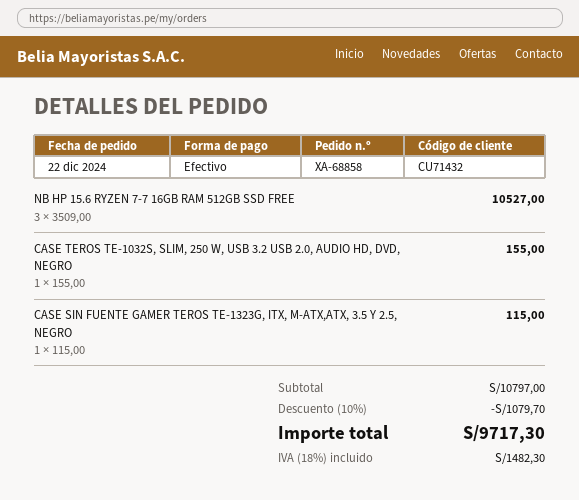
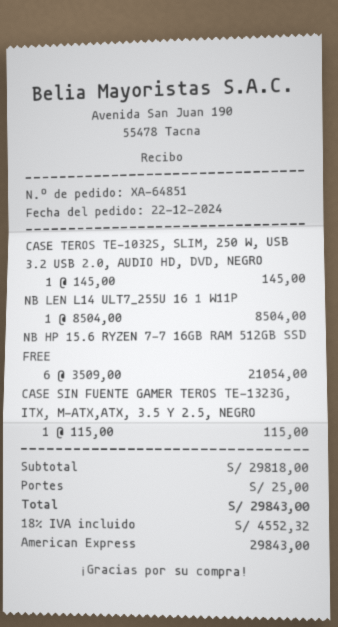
order number: XA-68858 -> XA-64851
payment method: cash -> American Express
NB HP 15.6 RYZEN 7-7 16GB RAM 512GB SSD FREE: 3 x 3509.00 = 10527.00 -> 6 x 3509.00 = 21054.00
CASE TEROS TE-1032S, SLIM, 250 W, USB 3.2 USB 2.0, AUDIO HD, DVD, NEGRO: 1 x 155.00 = 155.00 -> 1 x 145.00 = 145.00
NB LEN L14 ULT7_255U 16 1 W11P: none -> 1 x 8504.00 = 8504.00
subtotal: 10797.00 -> 29818.00
discount: 10% = 1079.70 -> none
shipping: none -> 25.00
tax: 18% = 1482.30 -> 18% = 4552.32
total: 9717.30 -> 29843.00

